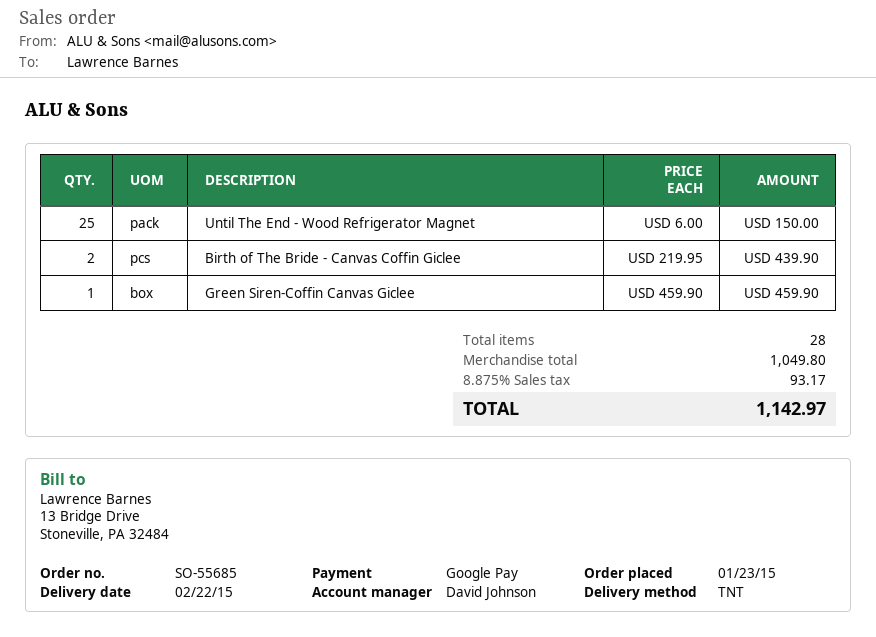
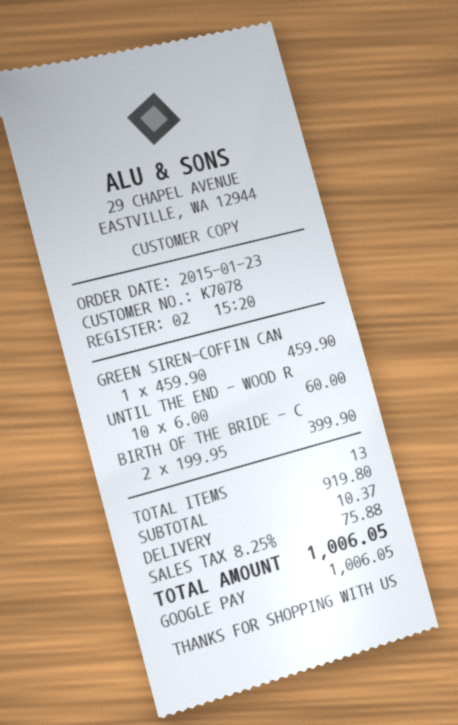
Until The End - Wood Refrigerator Magnet: 25 x 6.00 = 150.00 -> 10 x 6.00 = 60.00
Birth of The Bride - Canvas Coffin Giclee: 2 x 219.95 = 439.90 -> 2 x 199.95 = 399.90
total quantity: 28 -> 13
subtotal: 1049.80 -> 919.80
shipping: none -> 10.37
tax: 8.875% = 93.17 -> 8.25% = 75.88
total: 1142.97 -> 1006.05

